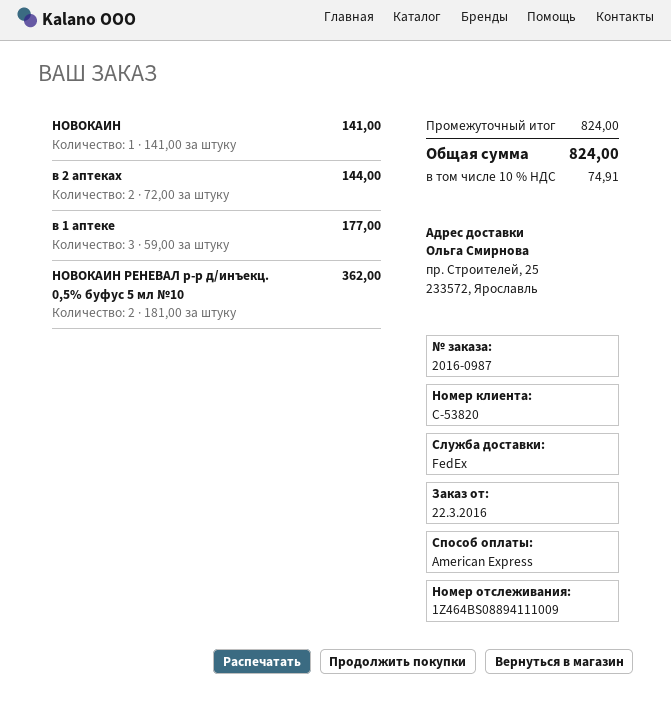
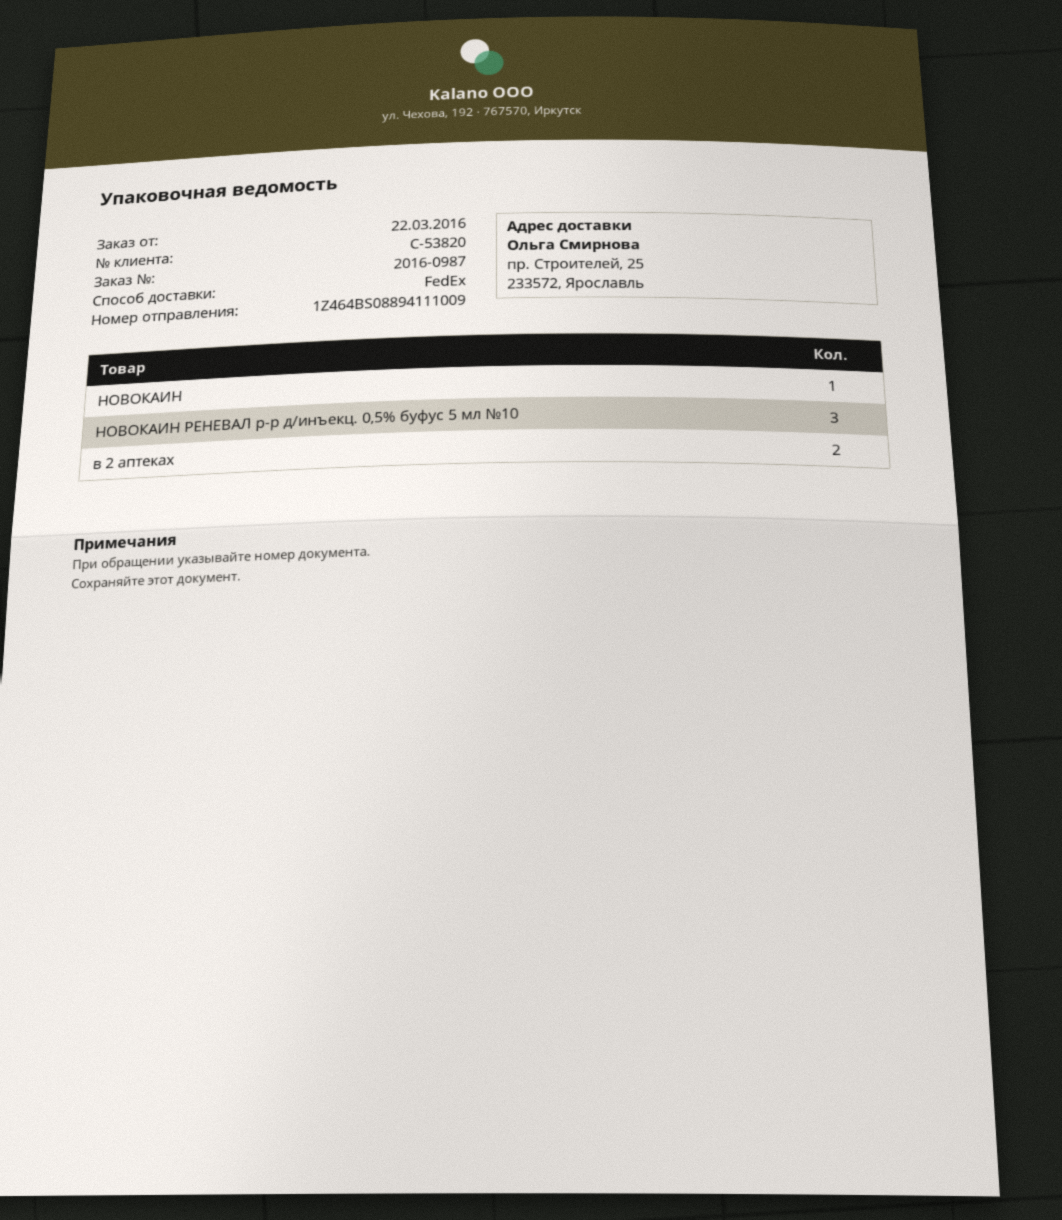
в 1 аптеке: 3 -> none
НОВОКАИН РЕНЕВАЛ р-р д/инъекц. 0,5% буфус 5 мл №10: 2 -> 3

